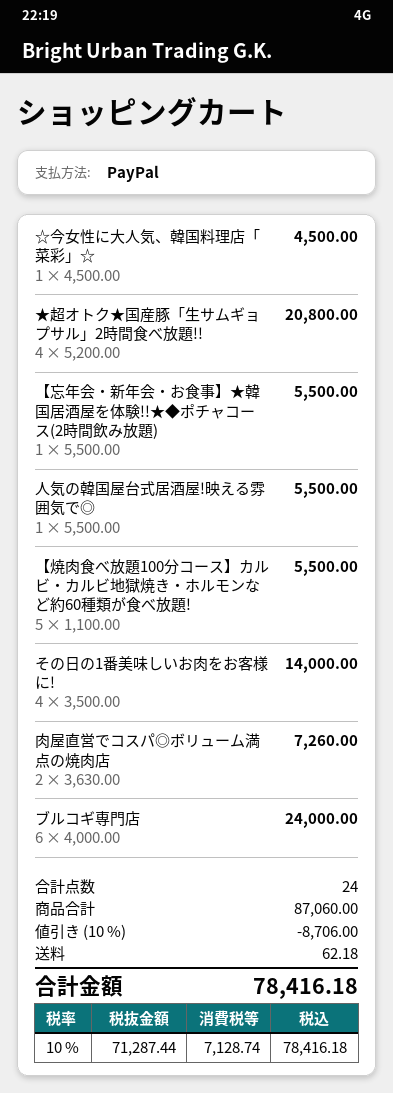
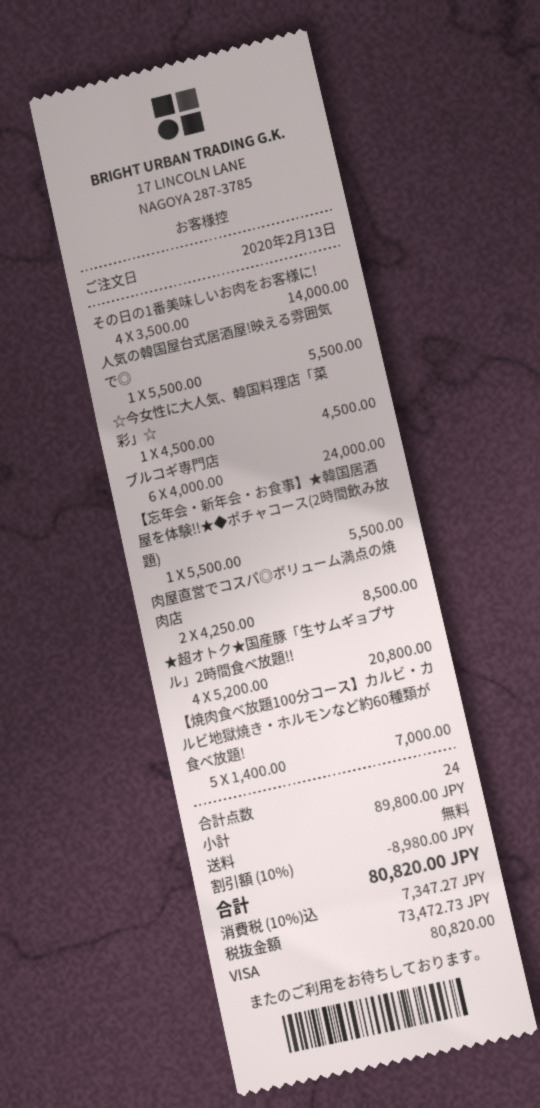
payment method: PayPal -> Visa
【焼肉食べ放題100分コース】カルビ・カルビ地獄焼き・ホルモンなど約60種類が食べ放題!: 5 x 1100.00 = 5500.00 -> 5 x 1400.00 = 7000.00
肉屋直営でコスパ◎ボリューム満点の焼肉店: 2 x 3630.00 = 7260.00 -> 2 x 4250.00 = 8500.00
subtotal: 87060.00 -> 89800.00
discount: 10% = 8706.00 -> 10% = 8980.00
shipping: 62.18 -> 0.00
net: 71287.44 -> 73472.73
tax: 10% = 7128.74 -> 10% = 7347.27
total: 78416.18 -> 80820.00

